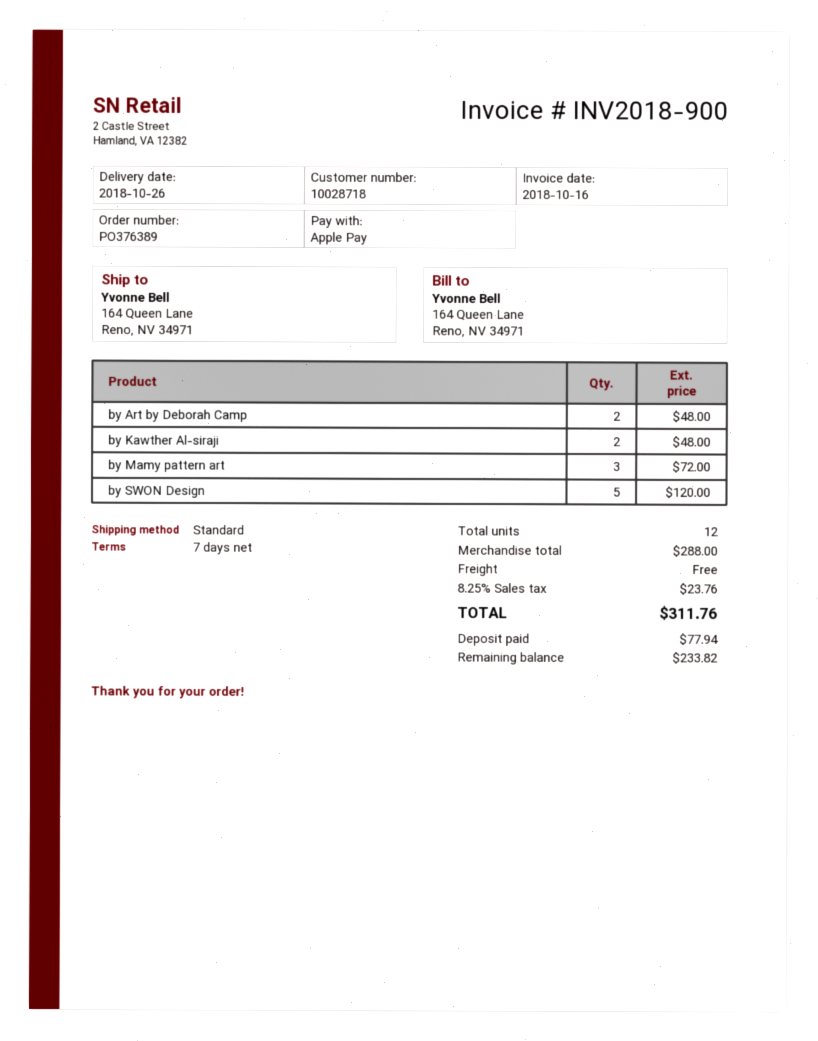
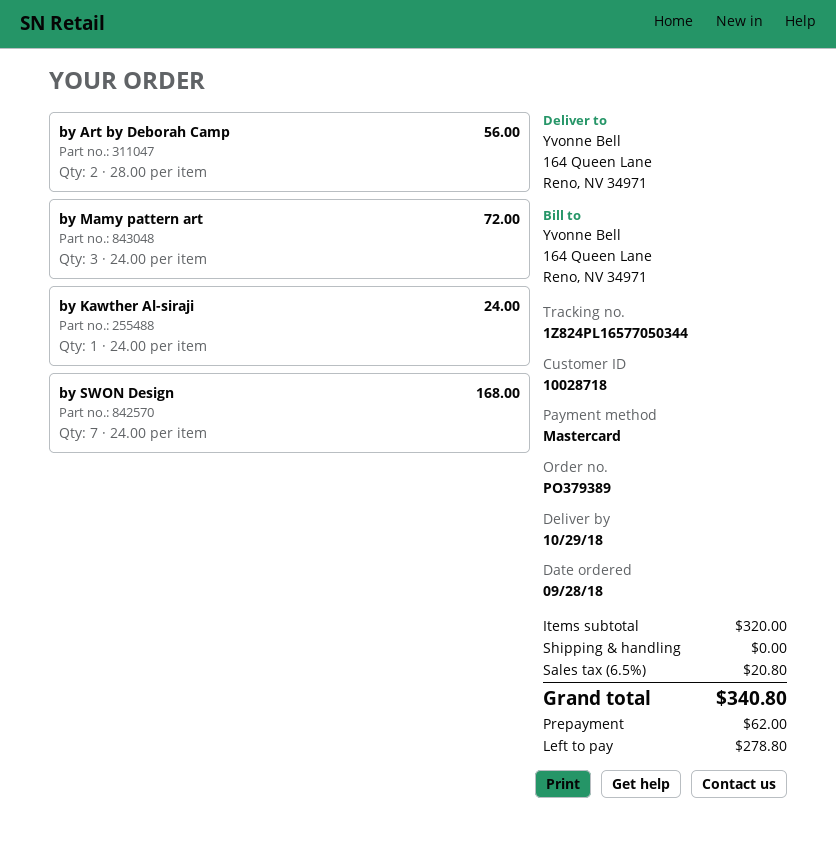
order number: PO376389 -> PO379389
delivery date: 2018-10-26 -> 2018-10-29
payment method: Apple Pay -> Mastercard
by Art by Deborah Camp: 2 for 48.00 -> 2 for 56.00
by Kawther Al-siraji: 2 for 48.00 -> 1 for 24.00
by SWON Design: 5 for 120.00 -> 7 for 168.00
subtotal: 288.00 -> 320.00
tax: 8.25% = 23.76 -> 6.5% = 20.80
total: 311.76 -> 340.80
deposit: 77.94 -> 62.00
balance: 233.82 -> 278.80

